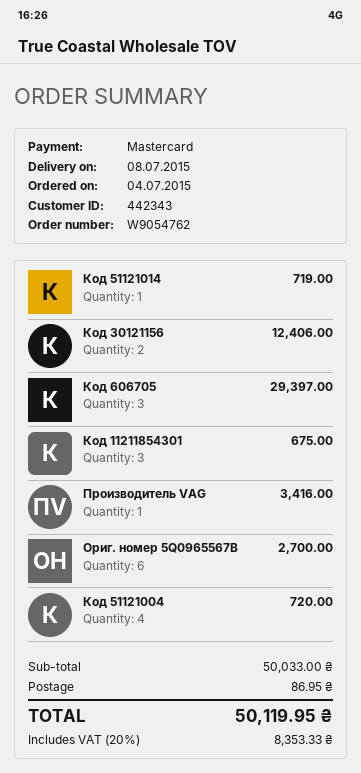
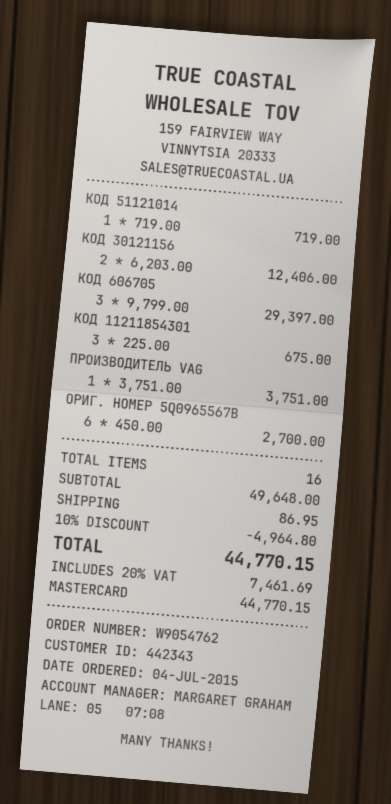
Производитель VAG: 1 for 3416.00 -> 1 for 3751.00
Код 51121004: 4 for 720.00 -> none
subtotal: 50033.00 -> 49648.00
discount: none -> 10% = 4964.80
tax: 20% = 8353.33 -> 20% = 7461.69
total: 50119.95 -> 44770.15

